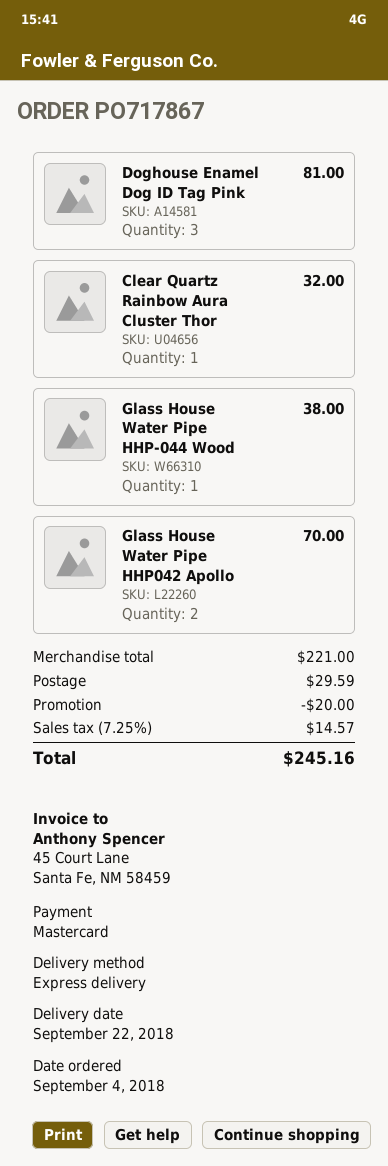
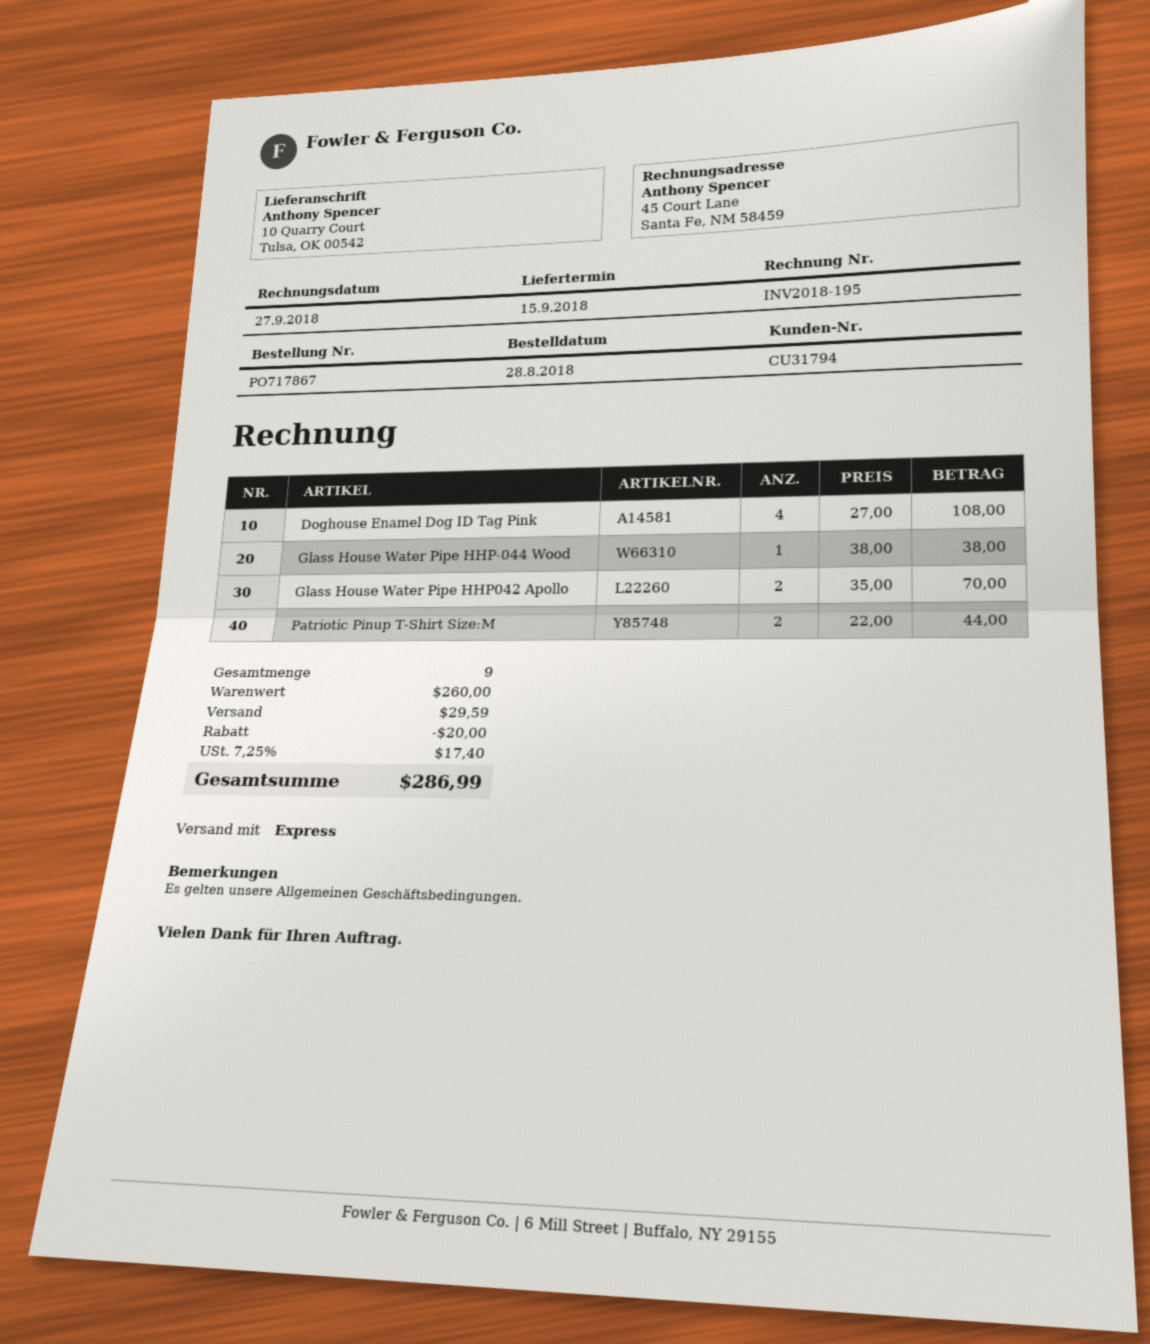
order date: 2018-09-04 -> 2018-08-28
delivery date: 2018-09-22 -> 2018-09-15
Doghouse Enamel Dog ID Tag Pink: 3 for 81.00 -> 4 for 108.00
Clear Quartz Rainbow Aura Cluster Thor: 1 for 32.00 -> none
Patriotic Pinup T-Shirt Size:M: none -> 2 for 44.00
subtotal: 221.00 -> 260.00
tax: 7.25% = 14.57 -> 7.25% = 17.40
total: 245.16 -> 286.99

